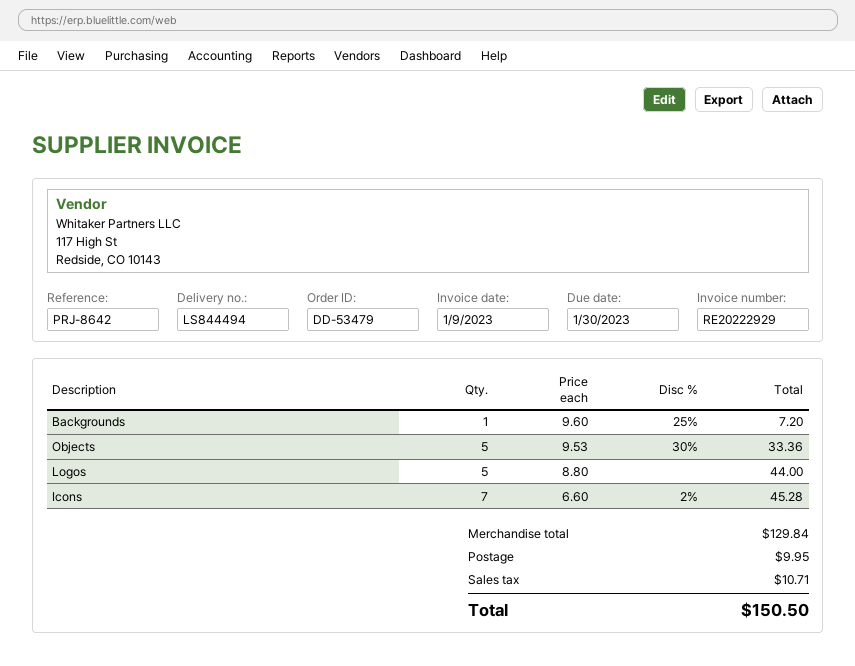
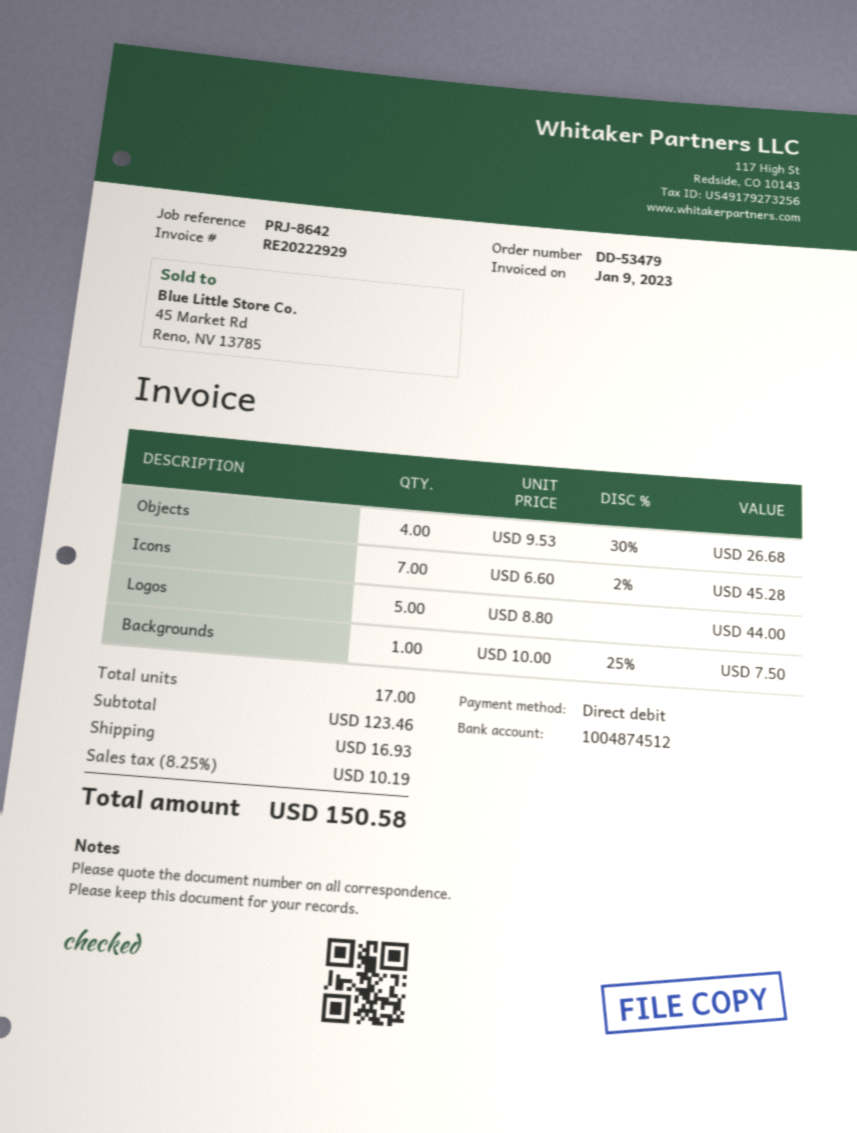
Backgrounds: 1 x 9.60 - 25% = 7.20 -> 1 x 10.00 - 25% = 7.50
Objects: 5 x 9.53 - 30% = 33.36 -> 4 x 9.53 - 30% = 26.68
subtotal: 129.84 -> 123.46
shipping: 9.95 -> 16.93
tax: 10.71 -> 10.19
total: 150.50 -> 150.58

